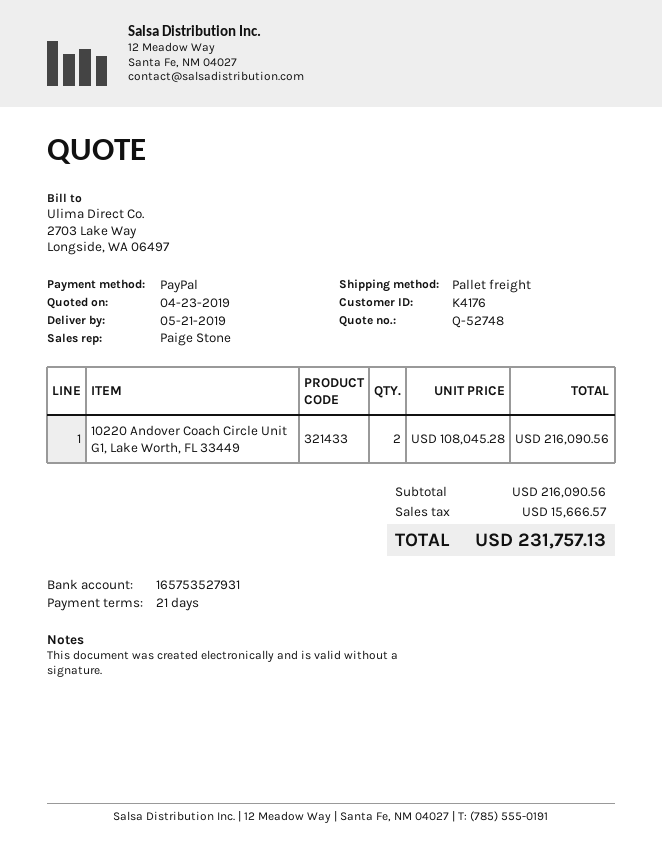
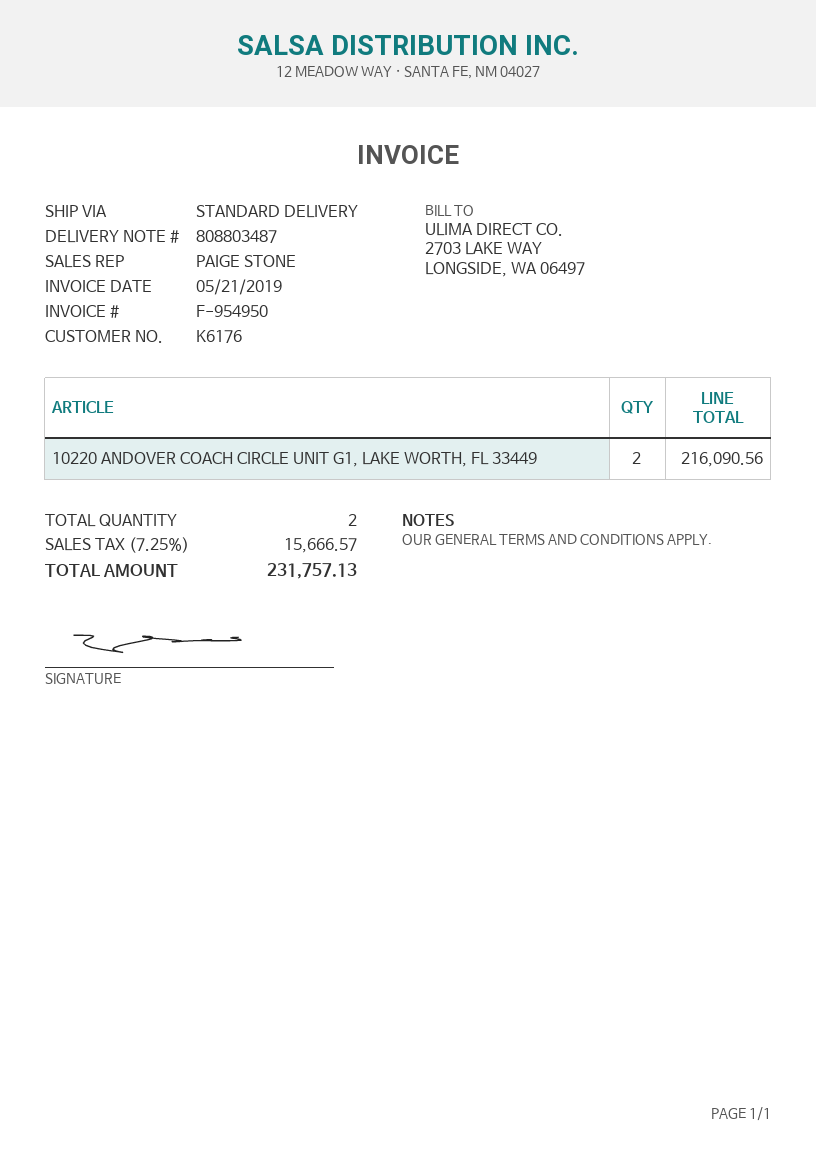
customer number: K4176 -> K6176
shipping method: pallet freight -> standard

